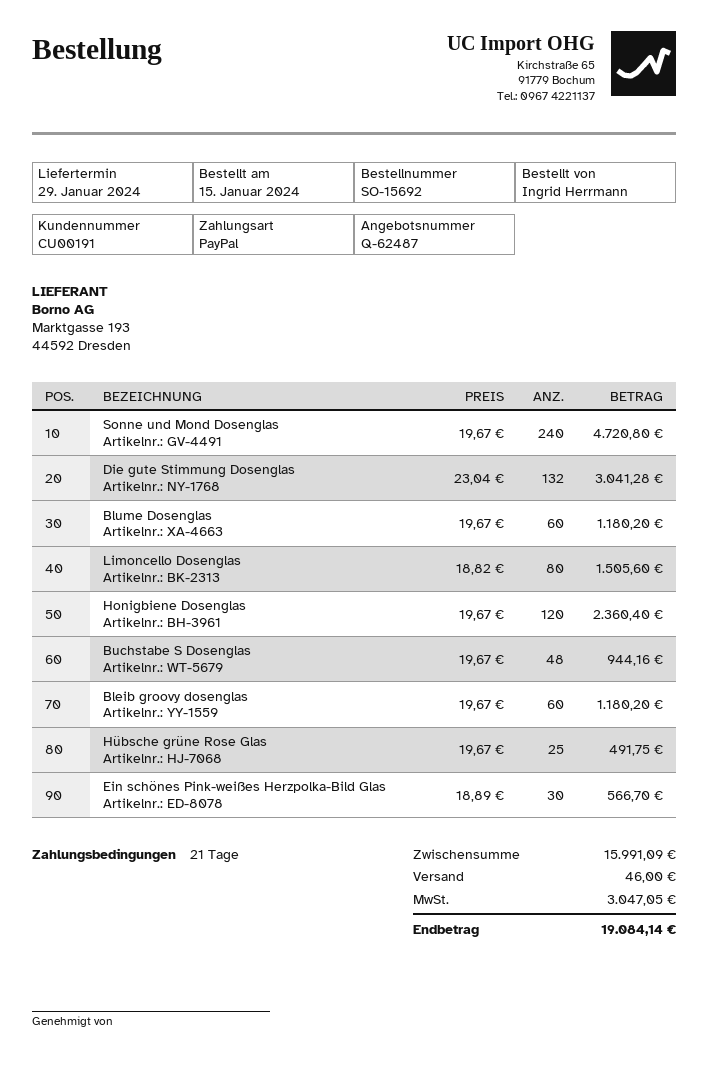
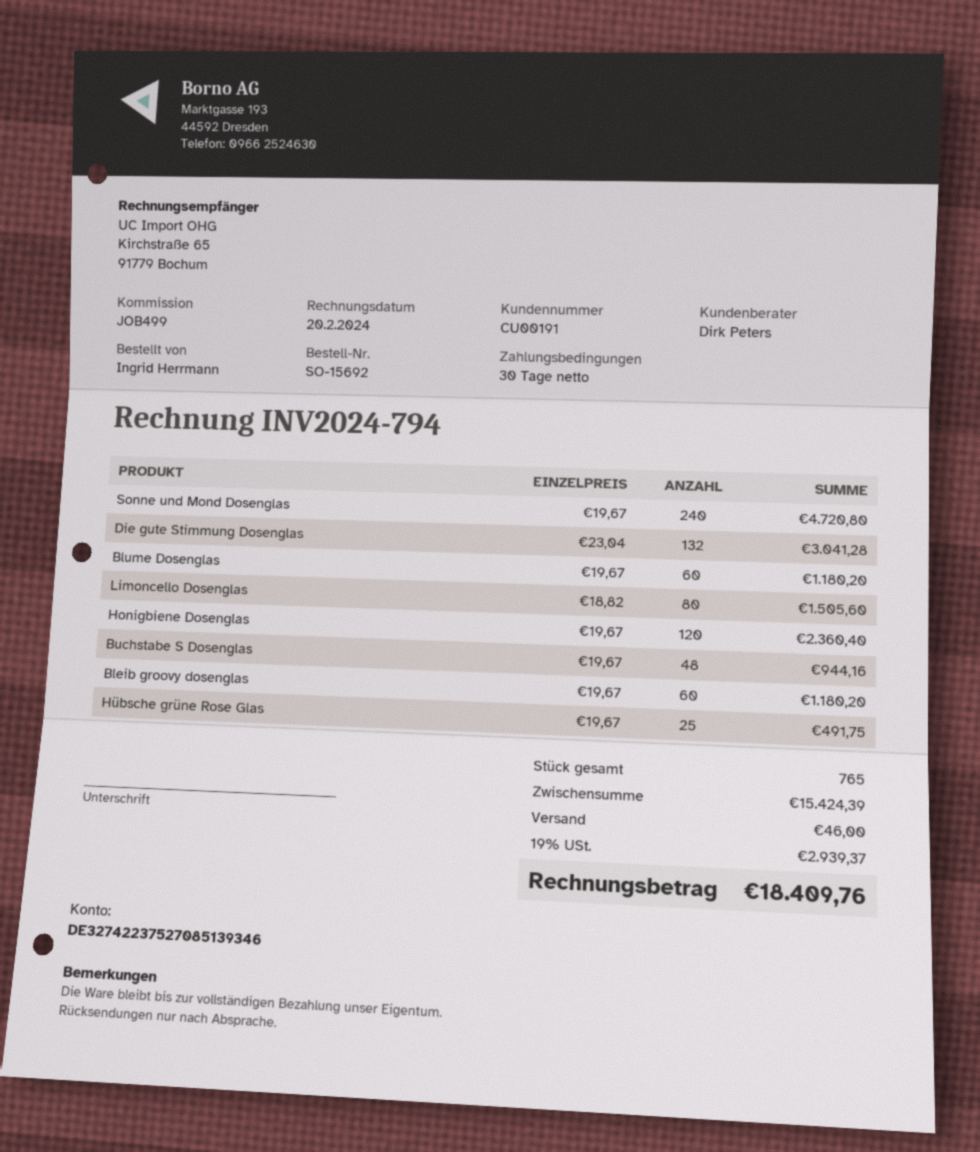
payment terms: 21 days -> 30 days
Ein schönes Pink-weißes Herzpolka-Bild Glas: 30 x 18.89 = 566.70 -> none
subtotal: 15991.09 -> 15424.39
tax: 3047.05 -> 2939.37
total: 19084.14 -> 18409.76

